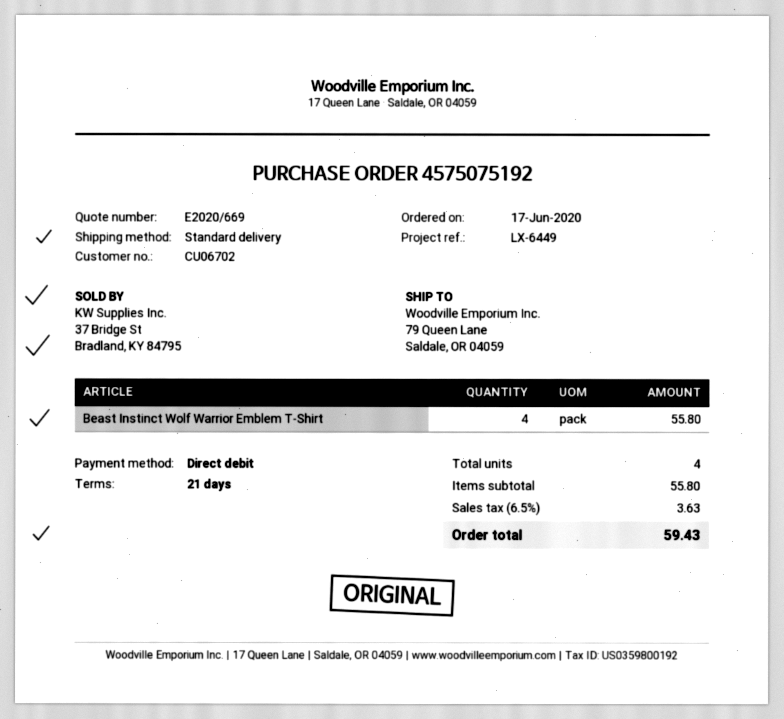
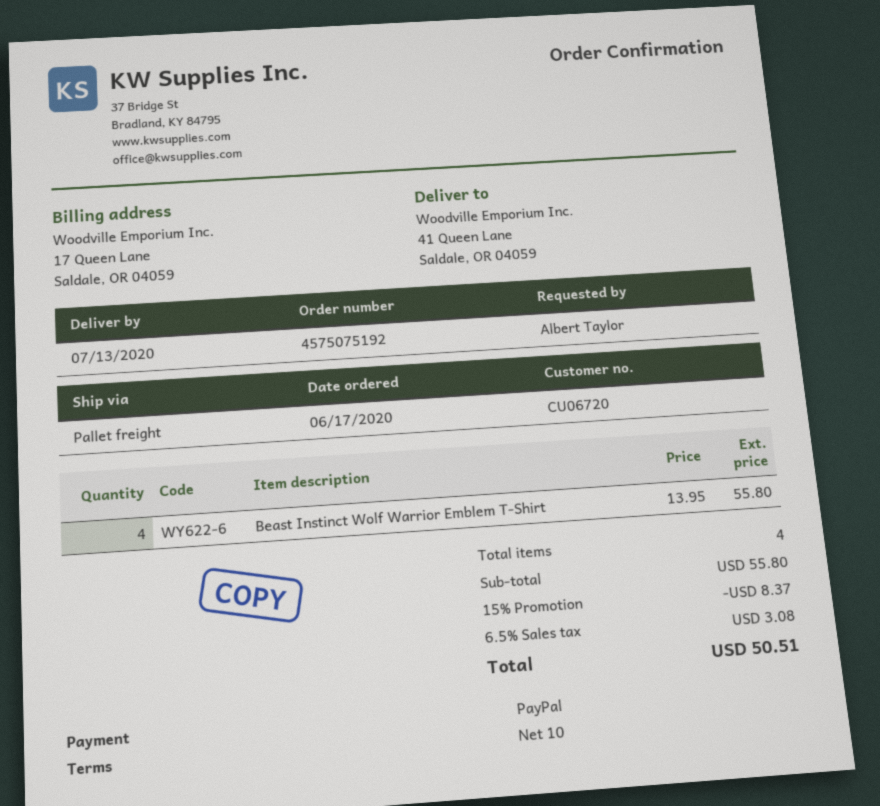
payment terms: 21 days -> 10 days
customer number: CU06702 -> CU06720
payment method: direct debit -> PayPal
shipping method: standard -> pallet freight
ship to: 79 Queen Lane, Saldale, OR 04059 -> 41 Queen Lane, Saldale, OR 04059
discount: none -> 15% = 8.37
tax: 6.5% = 3.63 -> 6.5% = 3.08
total: 59.43 -> 50.51

